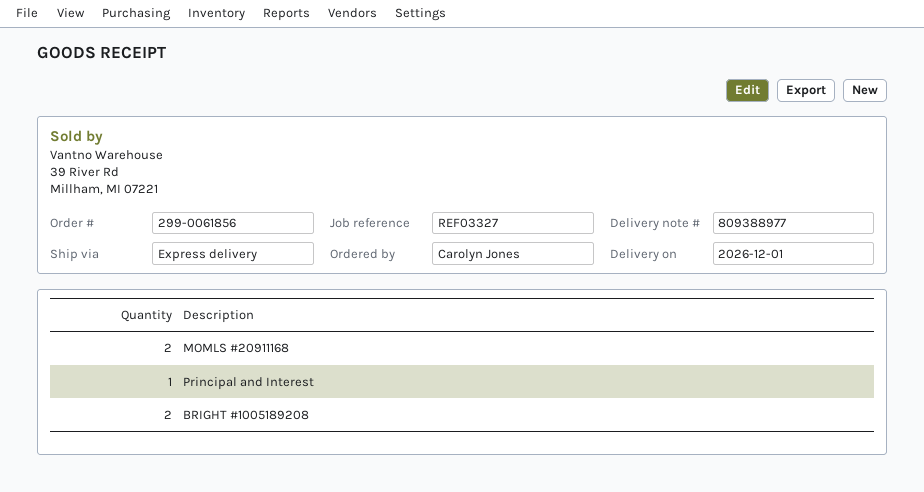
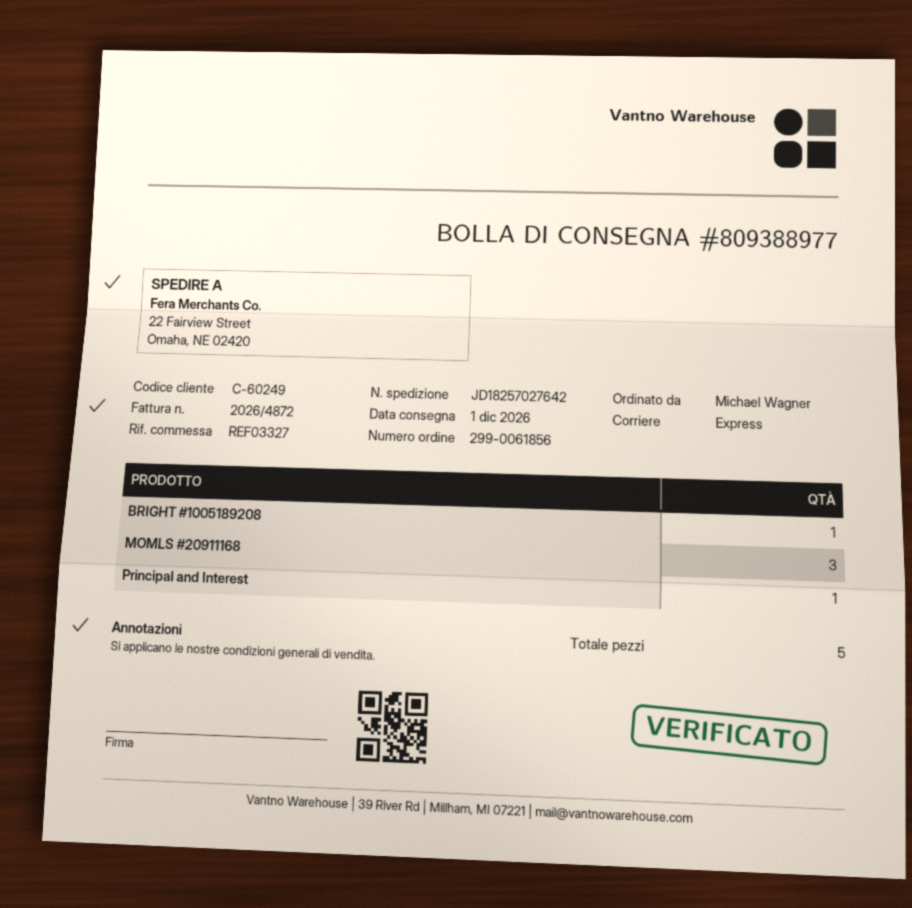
ordered by: Carolyn Jones -> Michael Wagner
MOMLS #20911168: 2 -> 3
BRIGHT #1005189208: 2 -> 1

